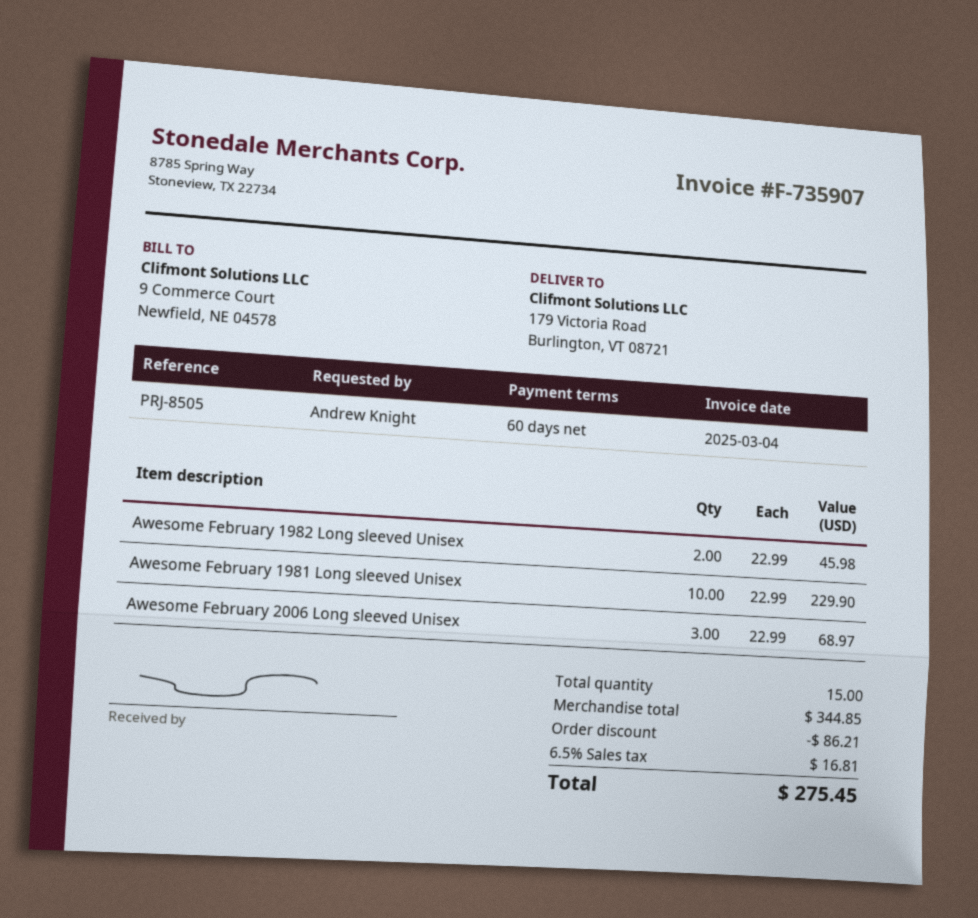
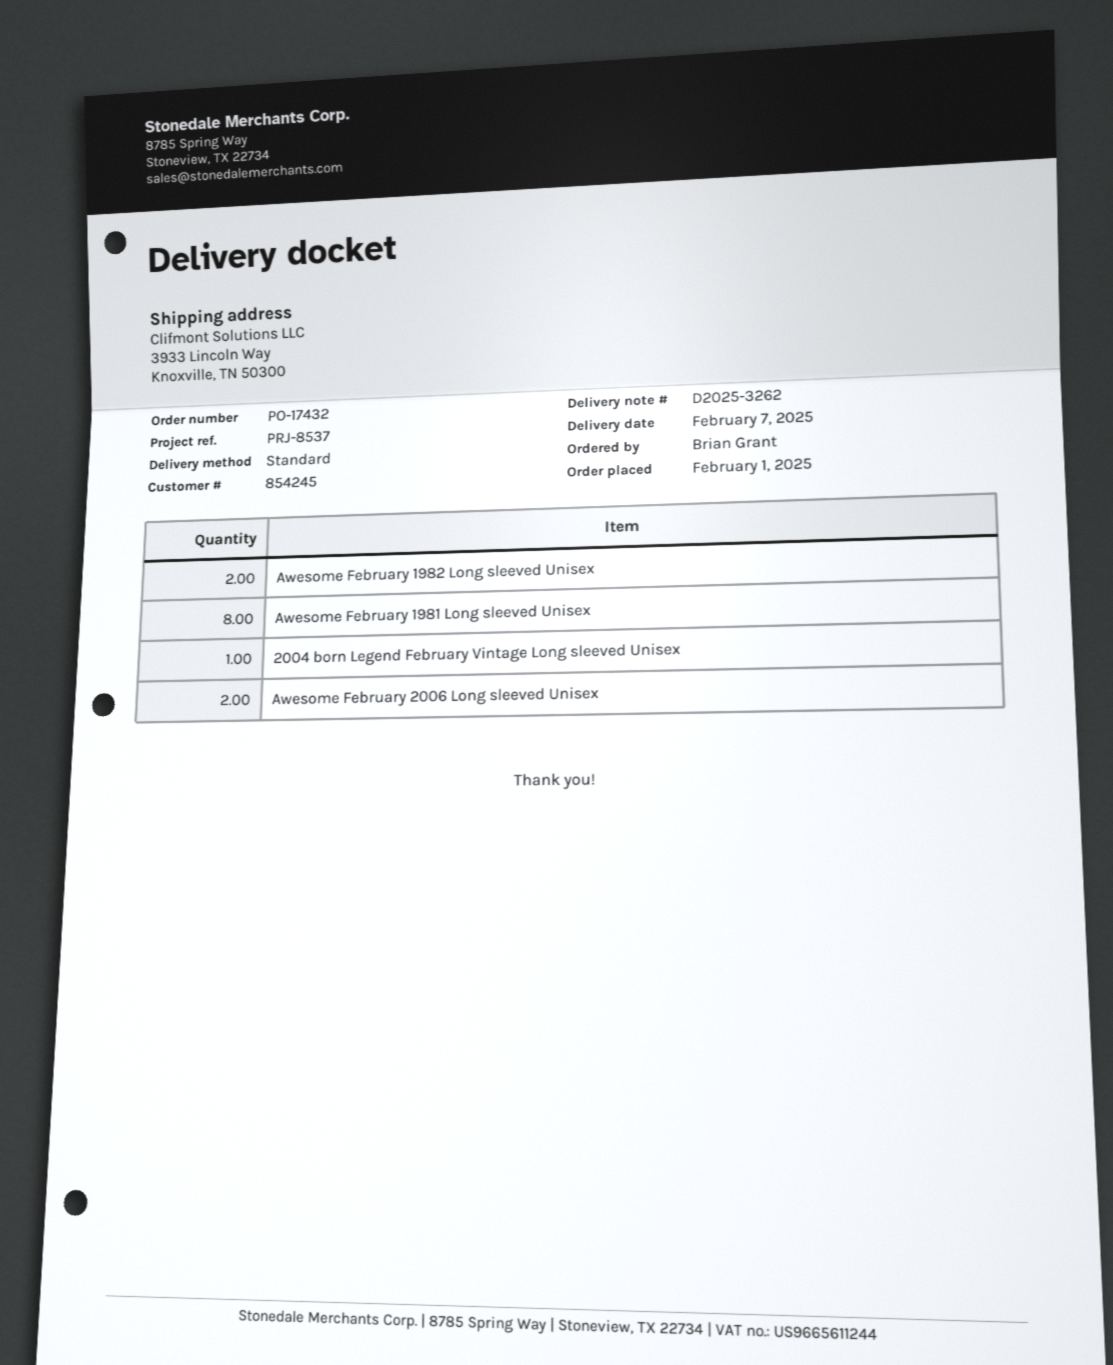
reference: PRJ-8505 -> PRJ-8537
ordered by: Andrew Knight -> Brian Grant
ship to: 179 Victoria Road, Burlington, VT 08721 -> 3933 Lincoln Way, Knoxville, TN 50300
Awesome February 1981 Long sleeved Unisex: 10 -> 8
Awesome February 2006 Long sleeved Unisex: 3 -> 2
2004 born Legend February Vintage Long sleeved Unisex: none -> 1

